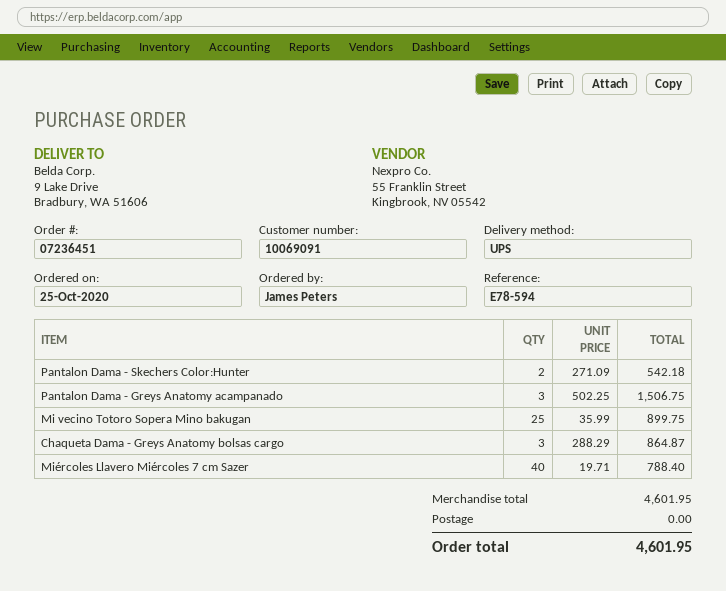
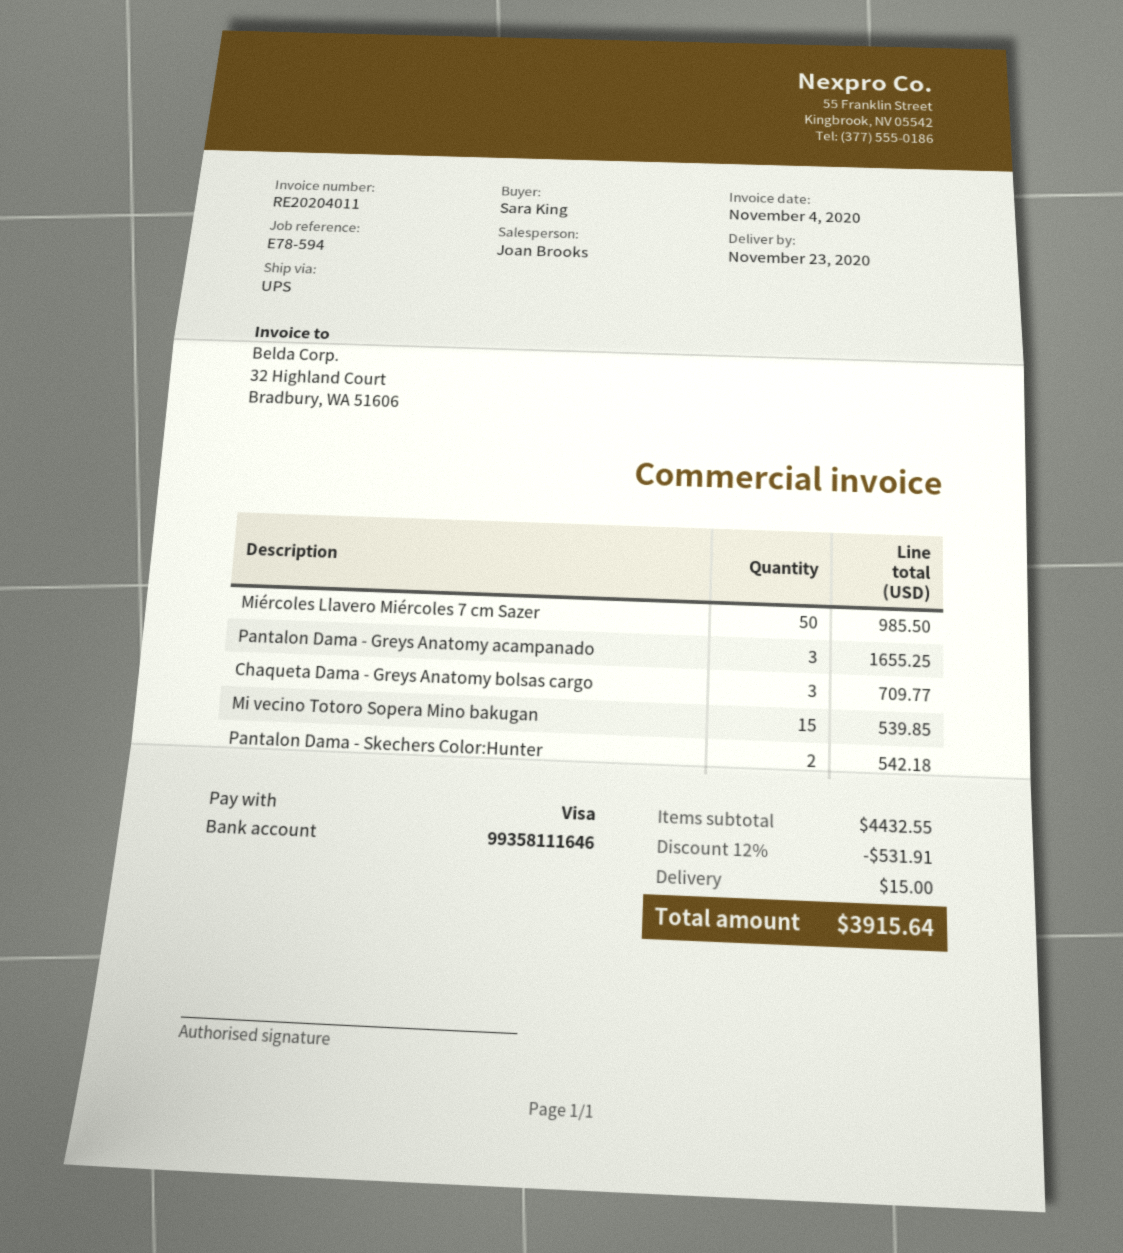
ordered by: James Peters -> Sara King
Pantalon Dama - Greys Anatomy acampanado: 3 for 1506.75 -> 3 for 1655.25
Mi vecino Totoro Sopera Mino bakugan: 25 for 899.75 -> 15 for 539.85
Chaqueta Dama - Greys Anatomy bolsas cargo: 3 for 864.87 -> 3 for 709.77
Miércoles Llavero Miércoles 7 cm Sazer: 40 for 788.40 -> 50 for 985.50
subtotal: 4601.95 -> 4432.55
discount: none -> 12% = 531.91
shipping: 0.00 -> 15.00
total: 4601.95 -> 3915.64

